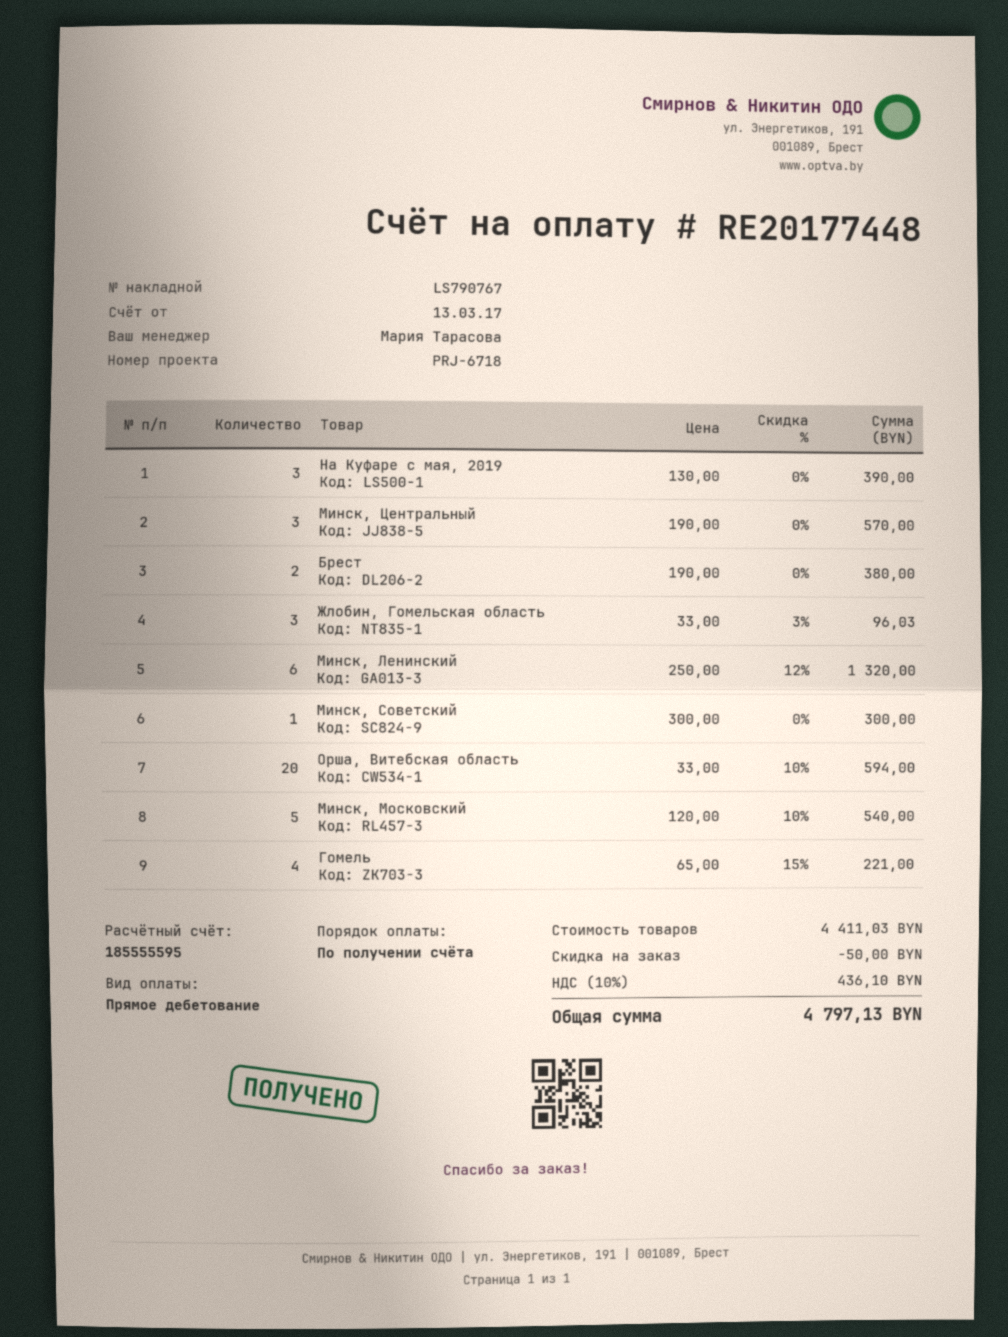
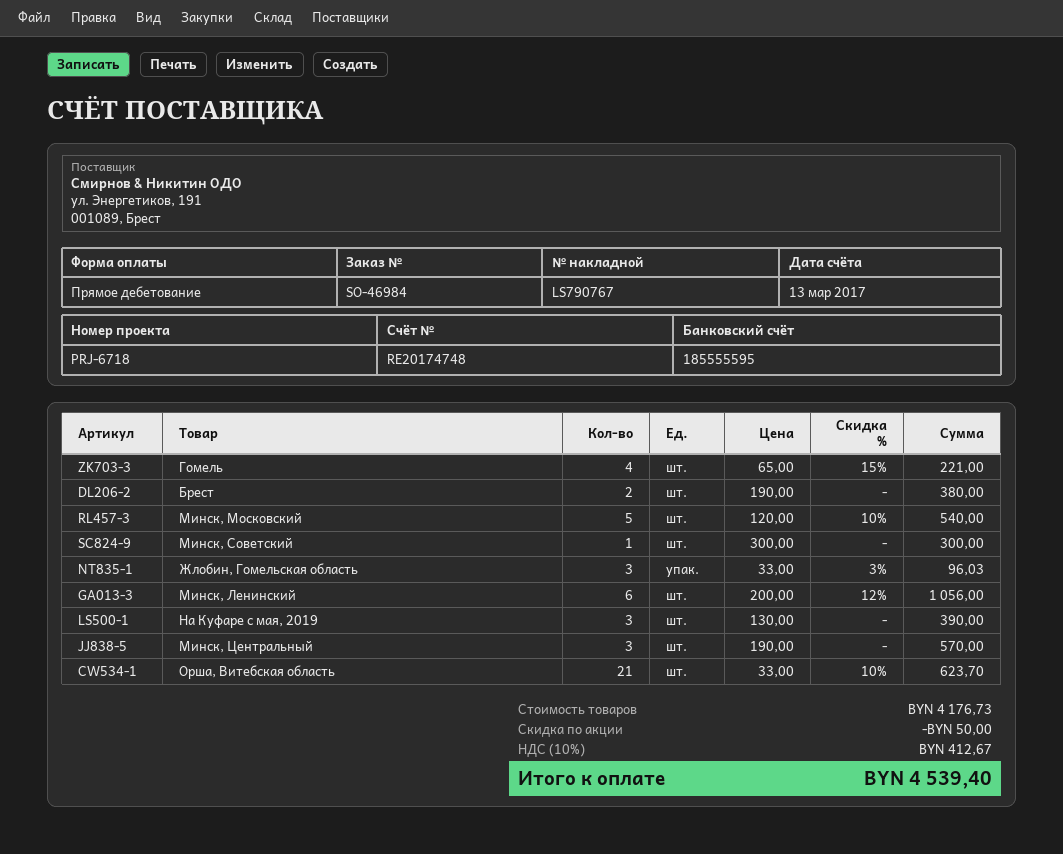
invoice number: RE20177448 -> RE20174748
Минск, Ленинский: 6 x 250.00 - 12% = 1320.00 -> 6 x 200.00 - 12% = 1056.00
Орша, Витебская область: 20 x 33.00 - 10% = 594.00 -> 21 x 33.00 - 10% = 623.70
subtotal: 4411.03 -> 4176.73
tax: 10% = 436.10 -> 10% = 412.67
total: 4797.13 -> 4539.40

